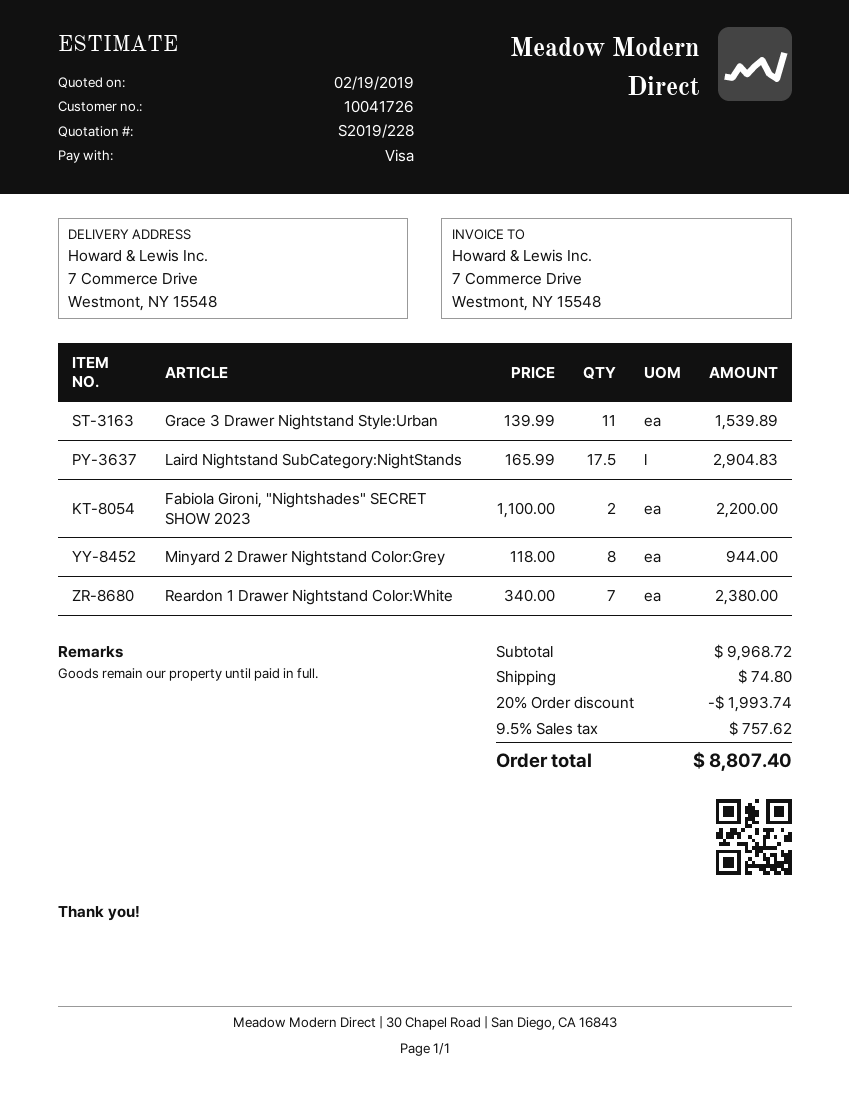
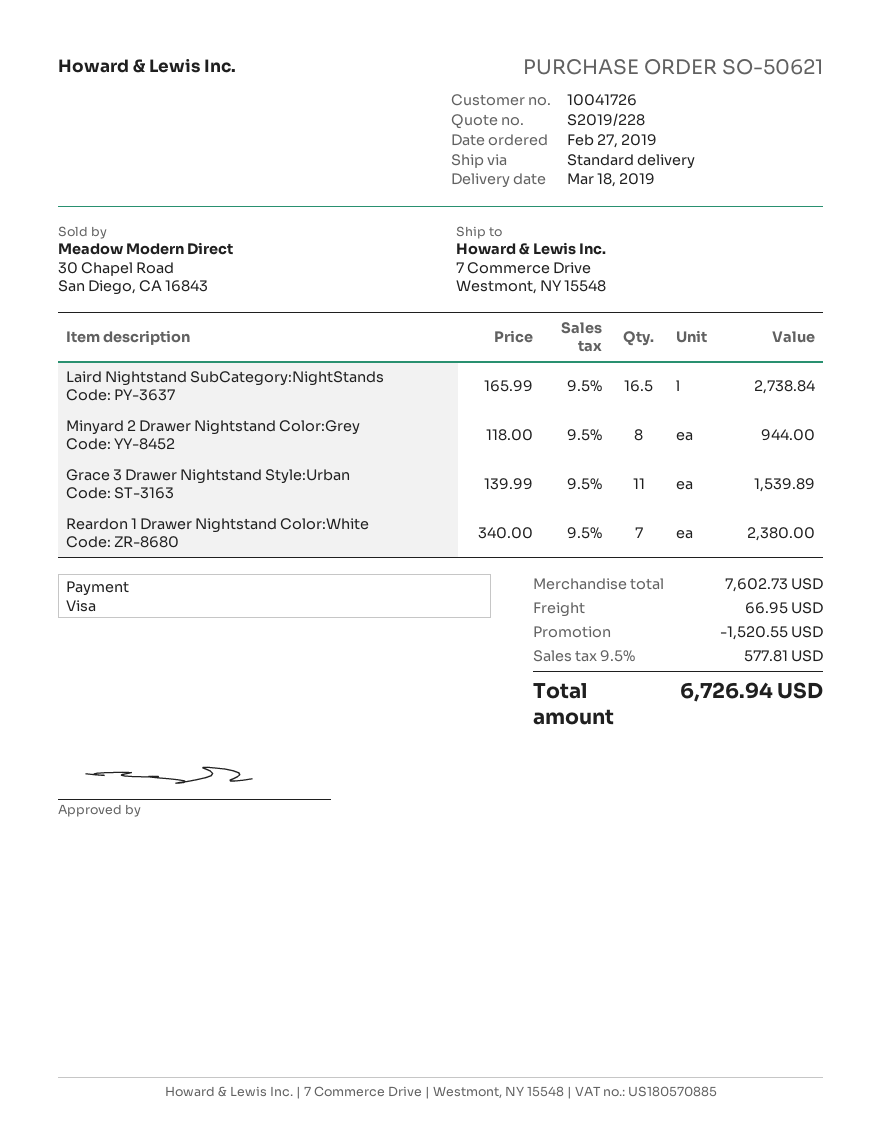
Laird Nightstand SubCategory:NightStands: 17.5 x 165.99 = 2904.83 -> 16.5 x 165.99 = 2738.84
Fabiola Gironi, "Nightshades" SECRET SHOW 2023: 2 x 1100.00 = 2200.00 -> none
subtotal: 9968.72 -> 7602.73
discount: 1993.74 -> 1520.55
shipping: 74.80 -> 66.95
tax: 9.5% = 757.62 -> 9.5% = 577.81
total: 8807.40 -> 6726.94

